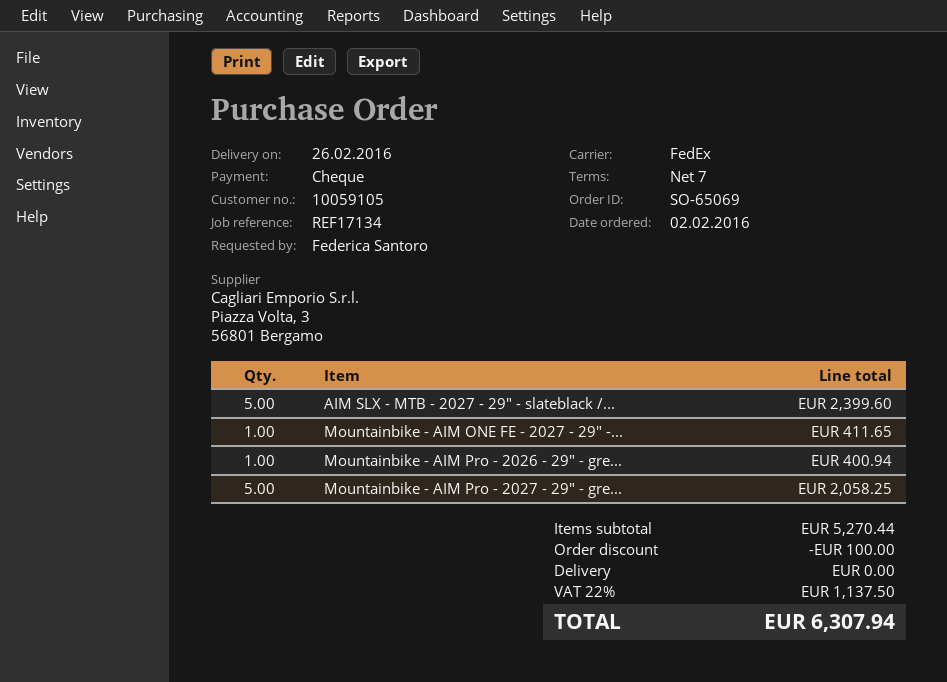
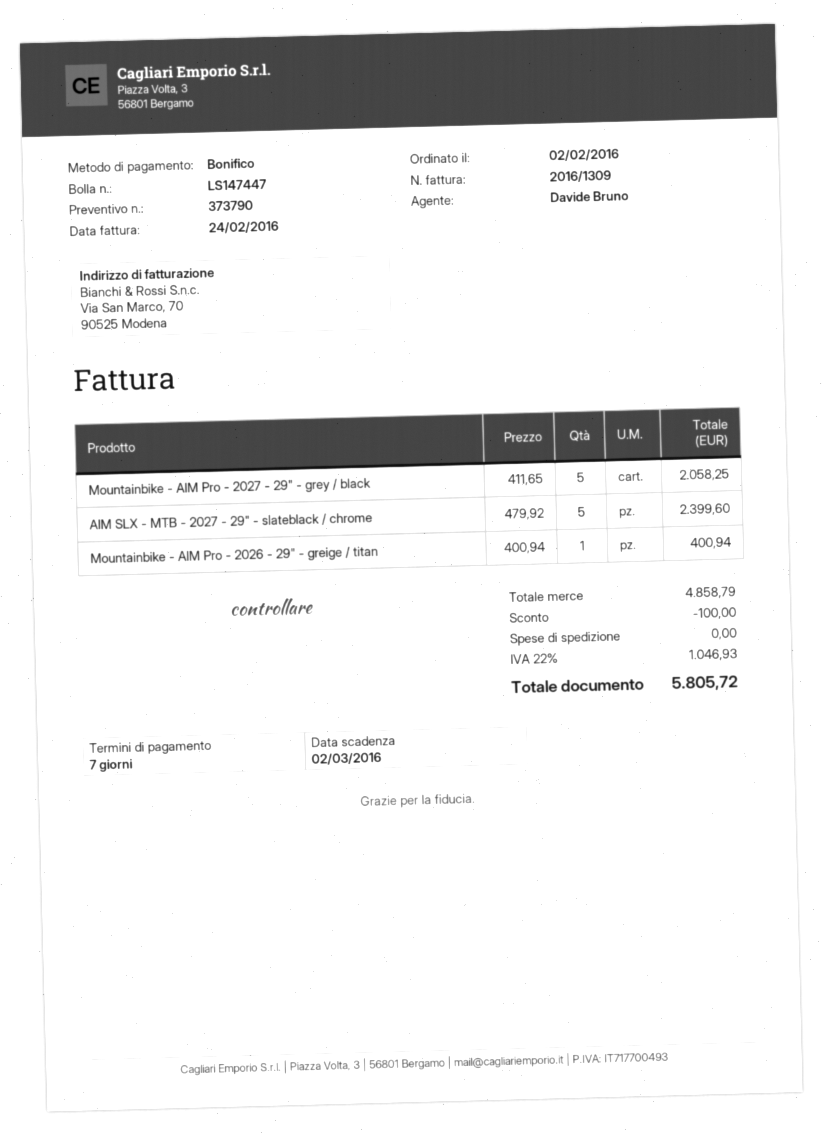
payment method: cheque -> bank transfer
Mountainbike - AIM ONE FE - 2027 - 29" -...: 1 for 411.65 -> none
subtotal: 5270.44 -> 4858.79
tax: 22% = 1137.50 -> 22% = 1046.93
total: 6307.94 -> 5805.72

